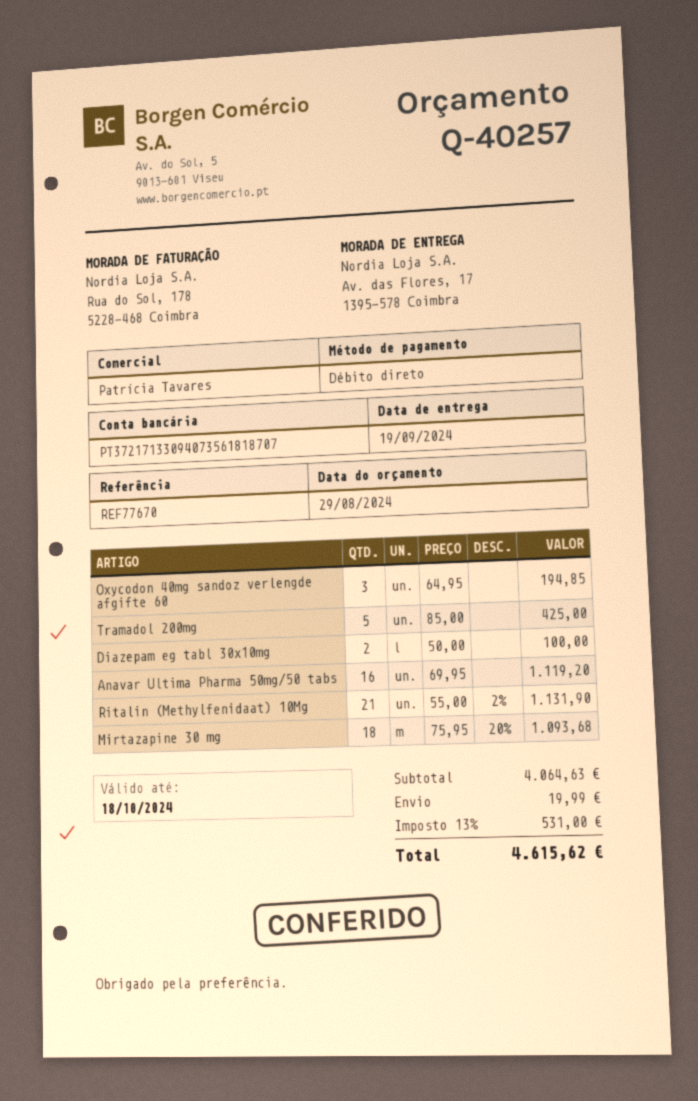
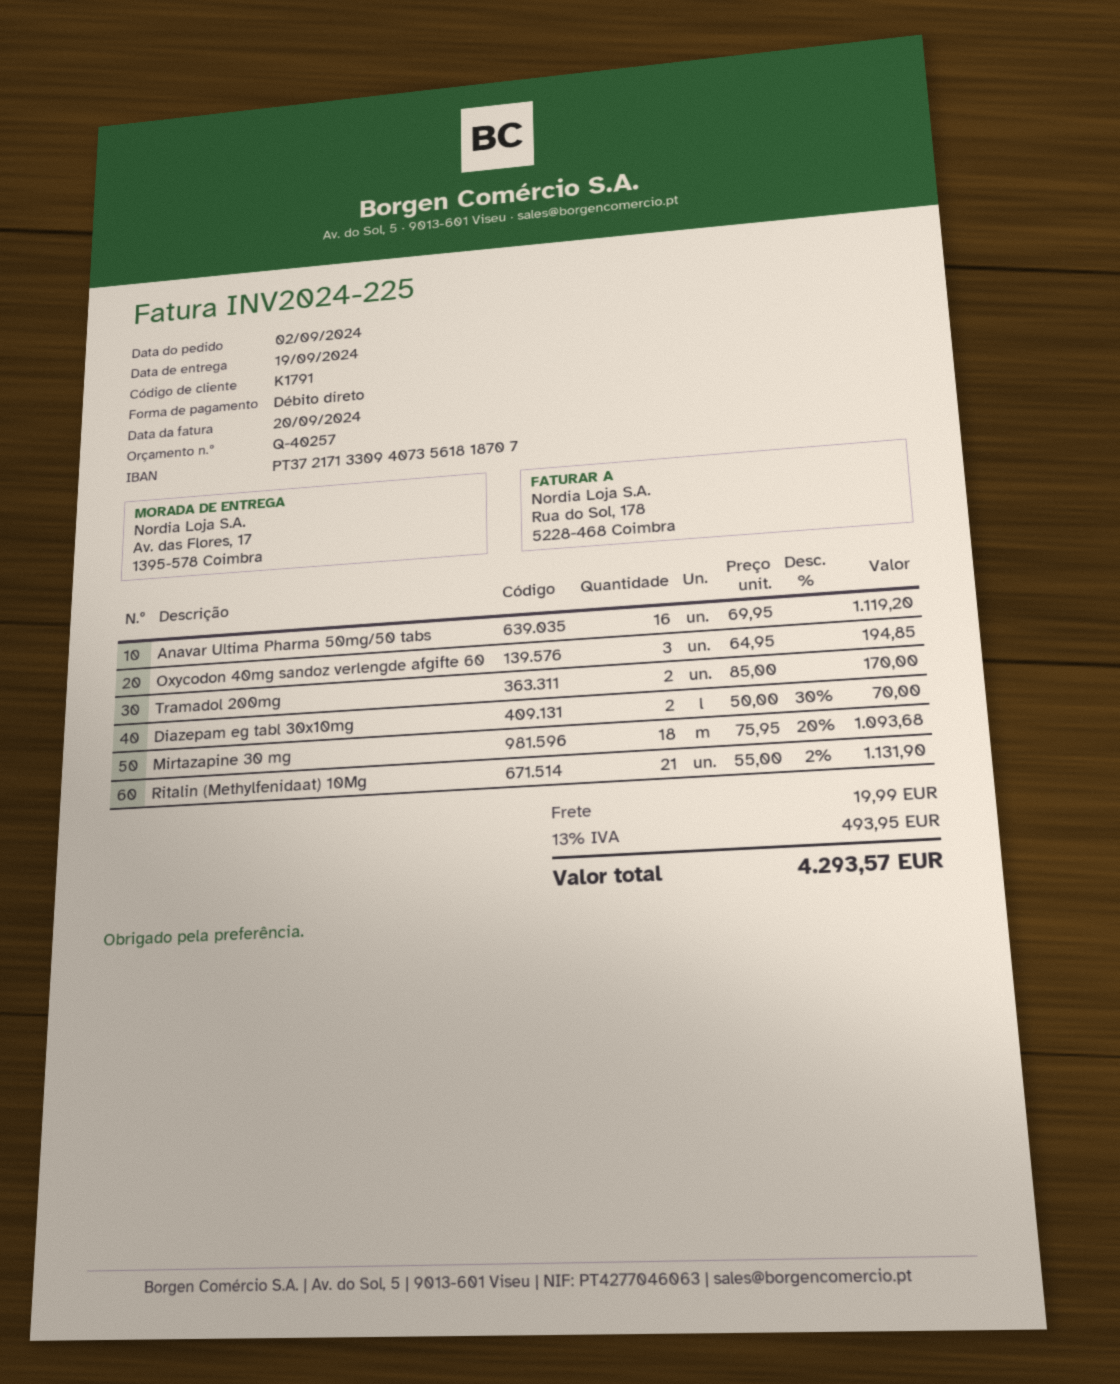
Tramadol 200mg: 5 x 85.00 = 425.00 -> 2 x 85.00 = 170.00
Diazepam eg tabl 30x10mg: 2 x 50.00 = 100.00 -> 2 x 50.00 - 30% = 70.00
tax: 13% = 531.00 -> 13% = 493.95
total: 4615.62 -> 4293.57

